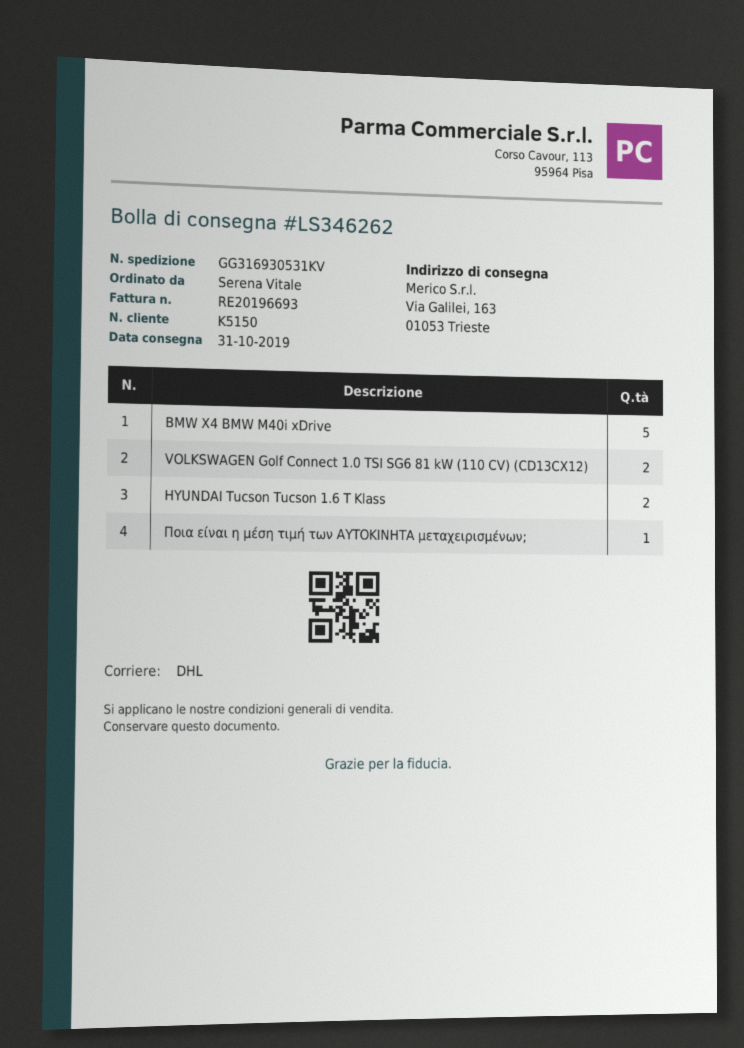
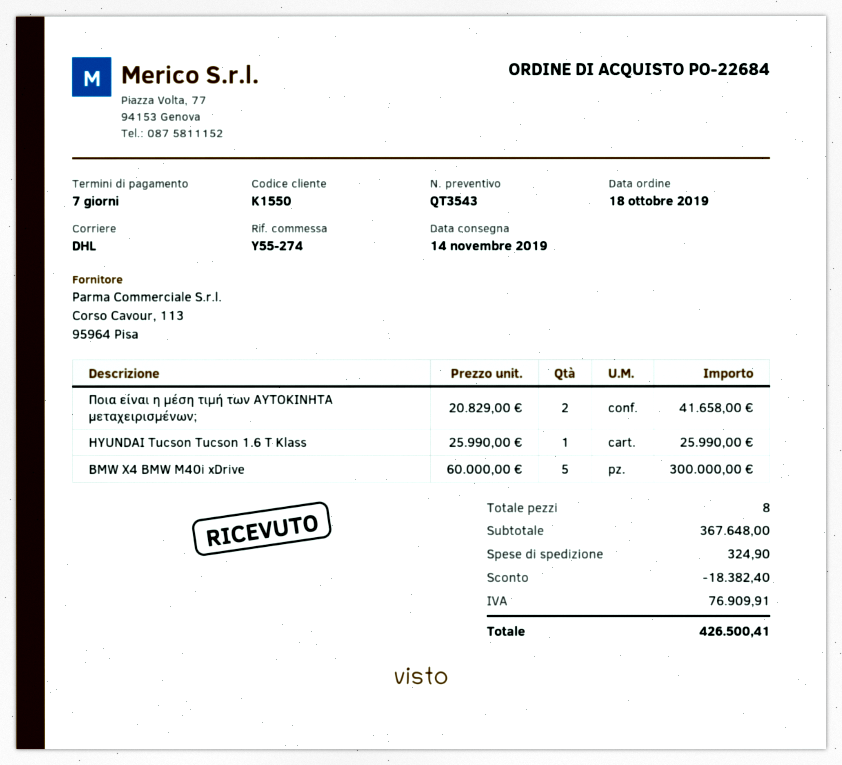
delivery date: 2019-10-31 -> 2019-11-14
customer number: K5150 -> K1550
VOLKSWAGEN Golf Connect 1.0 TSI SG6 81 kW (110 CV) (CD13CX12): 2 -> none
HYUNDAI Tucson Tucson 1.6 T Klass: 2 -> 1
Ποια είναι η μέση τιμή των ΑΥΤΟΚΙΝΗΤΑ μεταχειρισμένων;: 1 -> 2

